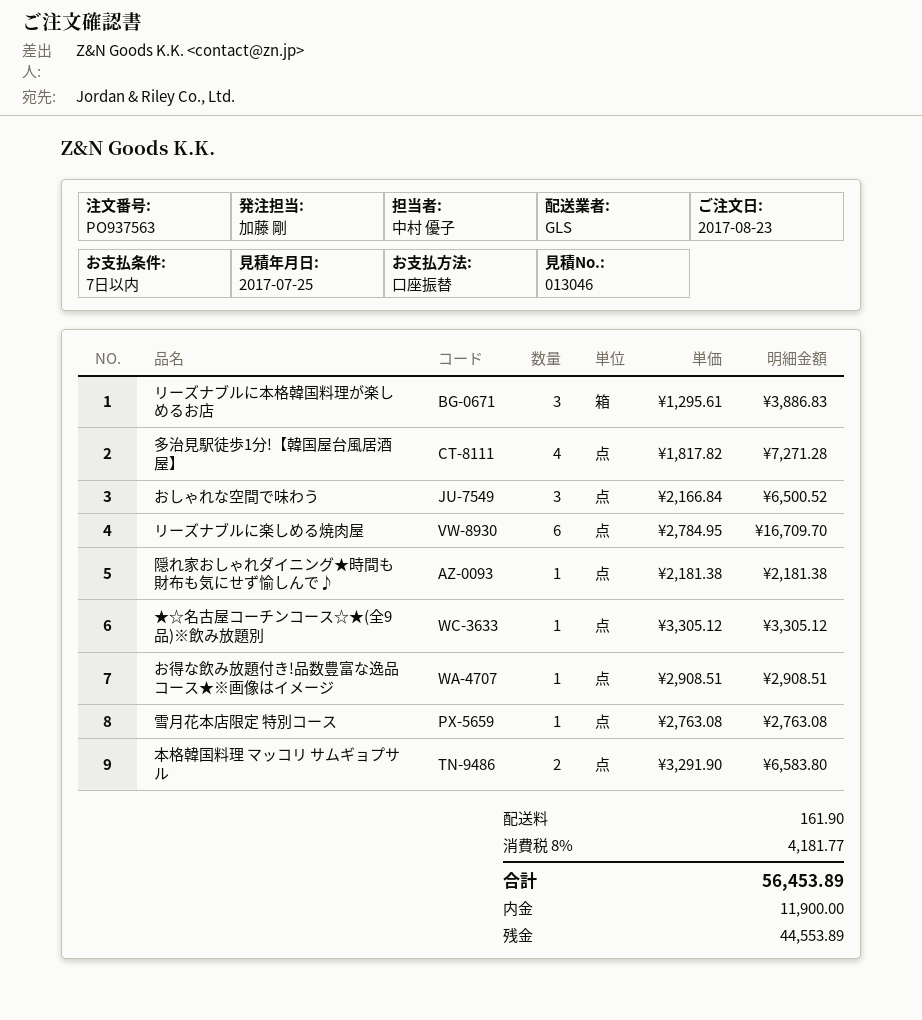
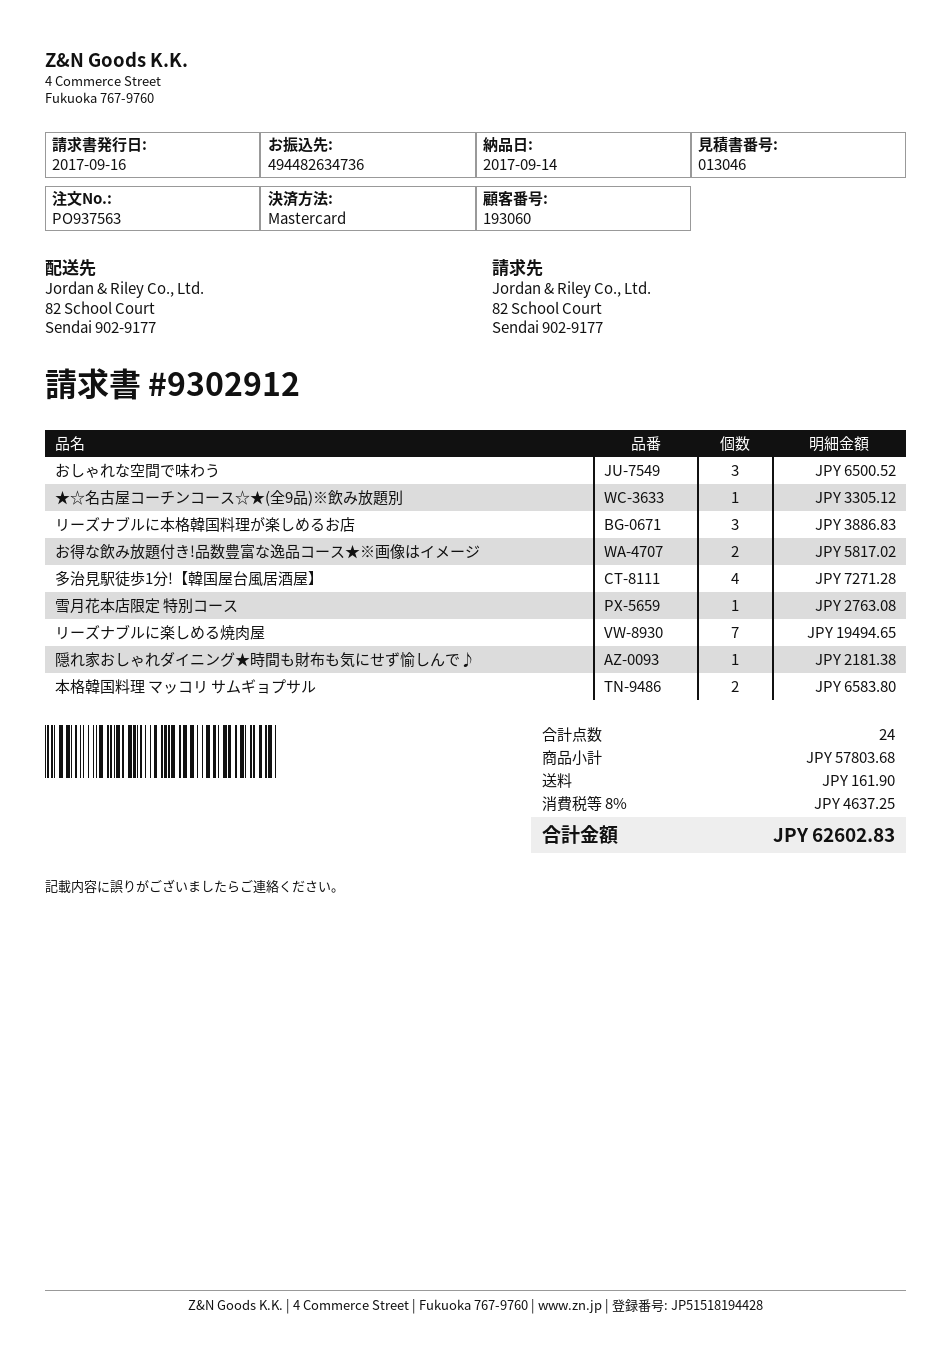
payment method: direct debit -> Mastercard
リーズナブルに楽しめる焼肉屋: 6 for 16709.70 -> 7 for 19494.65
お得な飲み放題付き!品数豊富な逸品コース★※画像はイメージ: 1 for 2908.51 -> 2 for 5817.02
tax: 8% = 4181.77 -> 8% = 4637.25
total: 56453.89 -> 62602.83

